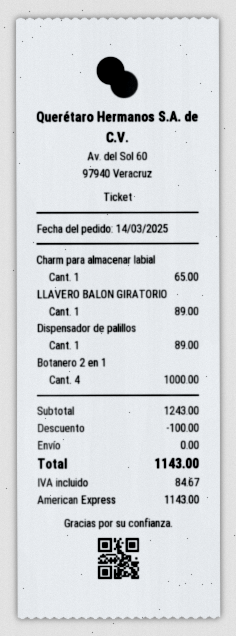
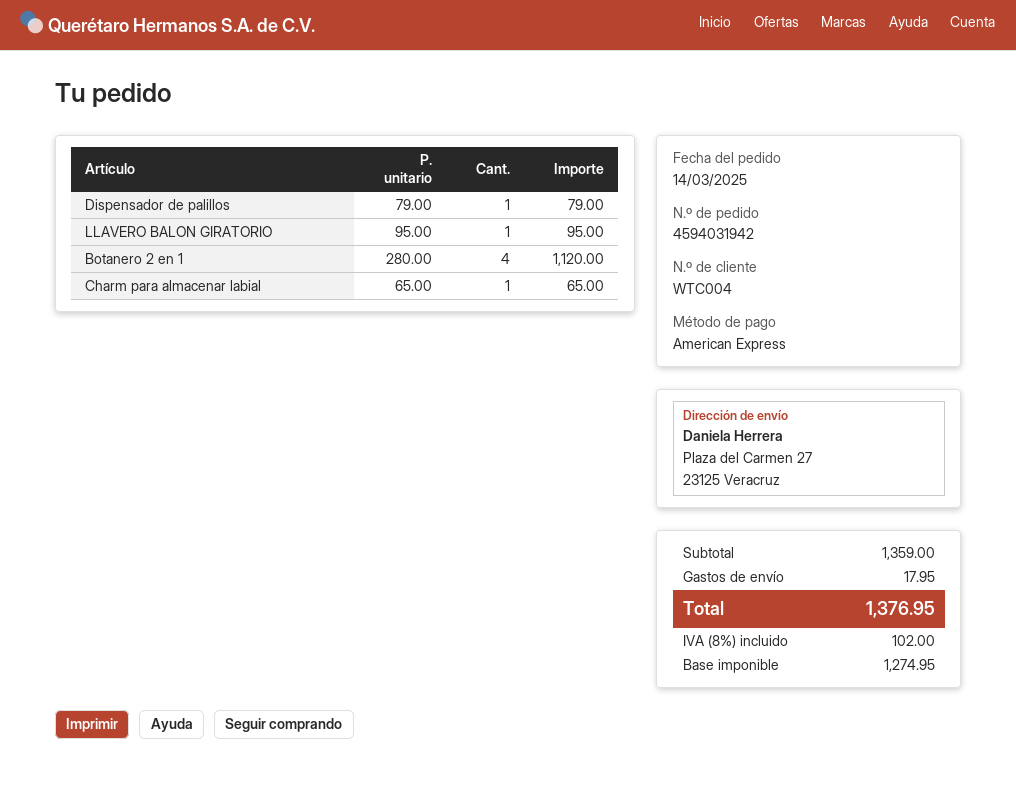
LLAVERO BALON GIRATORIO: 1 for 89.00 -> 1 for 95.00
Dispensador de palillos: 1 for 89.00 -> 1 for 79.00
Botanero 2 en 1: 4 for 1000.00 -> 4 for 1120.00
subtotal: 1243.00 -> 1359.00
discount: 100.00 -> none
shipping: 0.00 -> 17.95
tax: 84.67 -> 102.00
total: 1143.00 -> 1376.95

